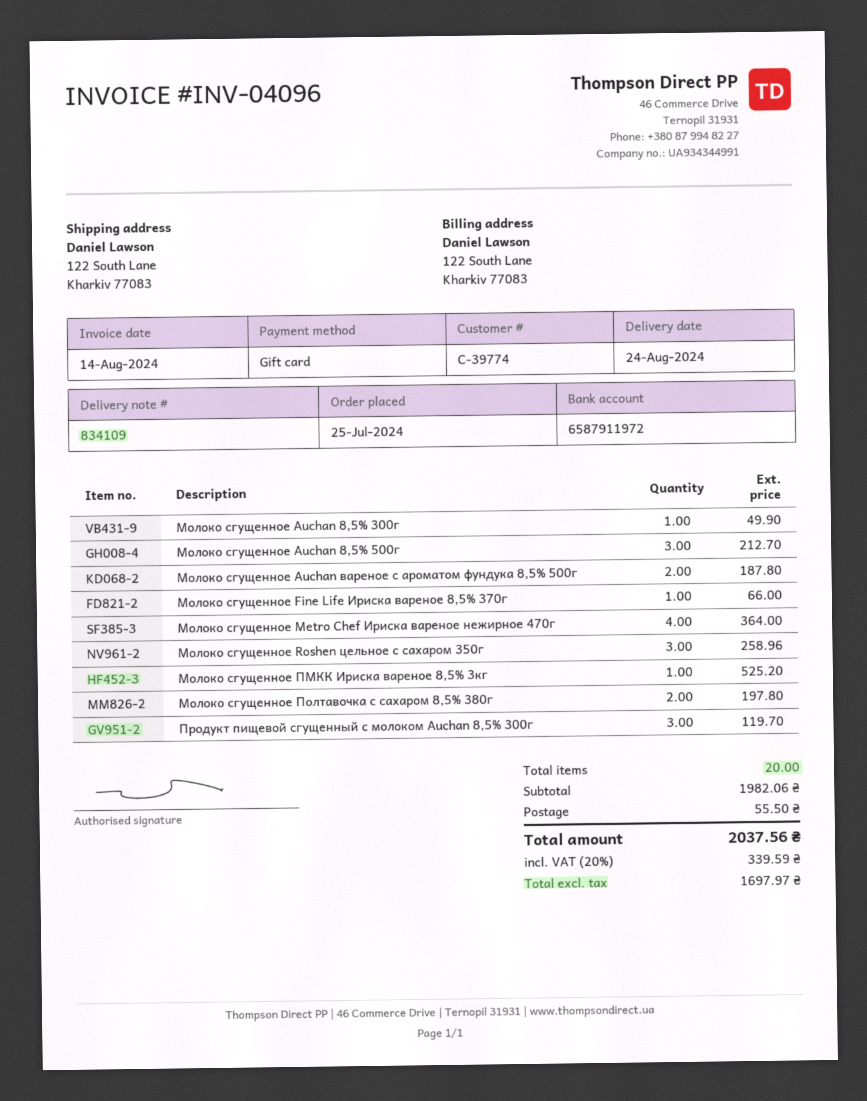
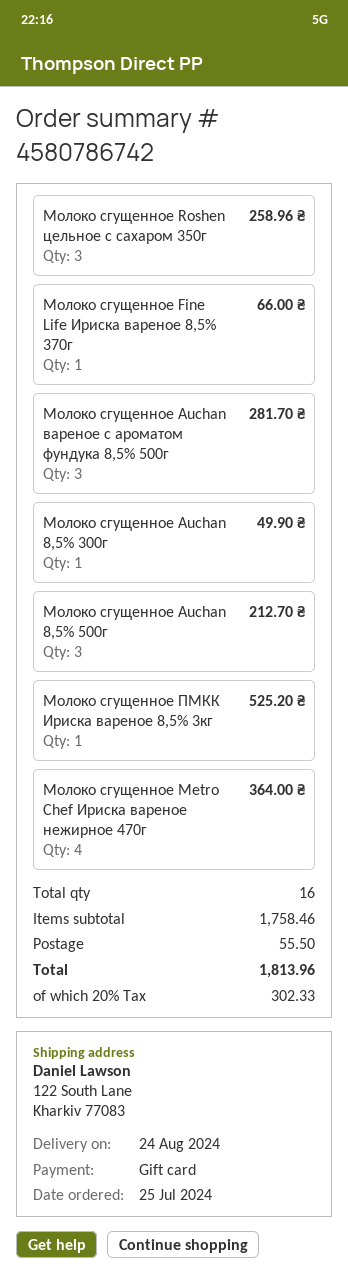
Молоко сгущенное Auchan вареное с ароматом фундука 8,5% 500г: 2 for 187.80 -> 3 for 281.70
Молоко сгущенное Полтавочка с сахаром 8,5% 380г: 2 for 197.80 -> none
Продукт пищевой сгущенный с молоком Auchan 8,5% 300г: 3 for 119.70 -> none
total quantity: 20 -> 16
subtotal: 1982.06 -> 1758.46
tax: 20% = 339.59 -> 20% = 302.33
total: 2037.56 -> 1813.96

